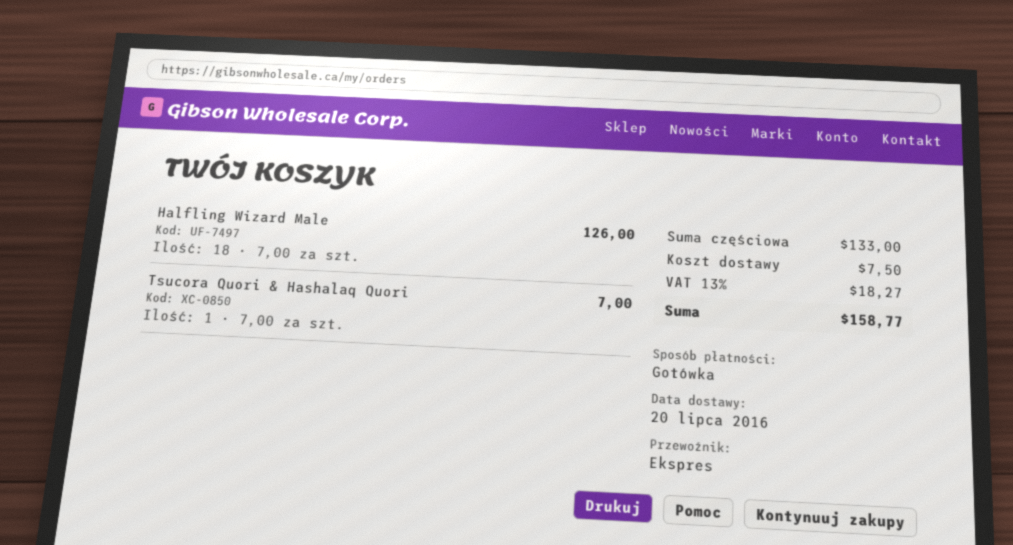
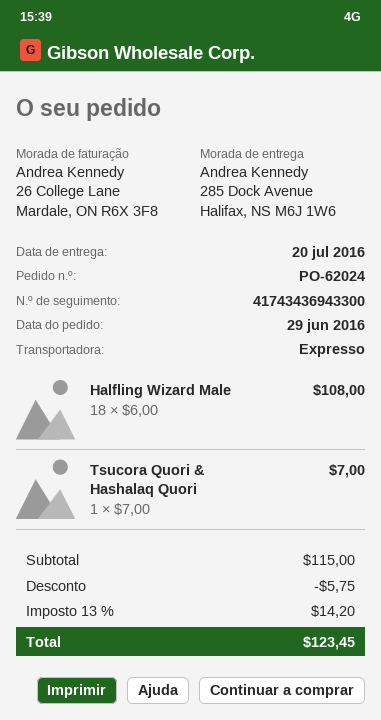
Halfling Wizard Male: 18 x 7.00 = 126.00 -> 18 x 6.00 = 108.00
subtotal: 133.00 -> 115.00
discount: none -> 5.75
shipping: 7.50 -> none
tax: 13% = 18.27 -> 13% = 14.20
total: 158.77 -> 123.45

